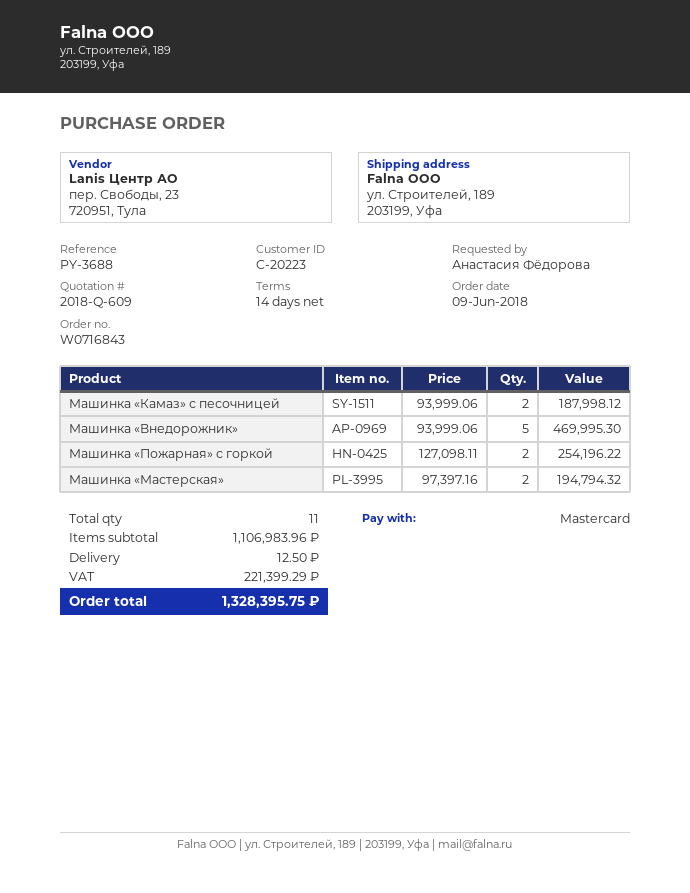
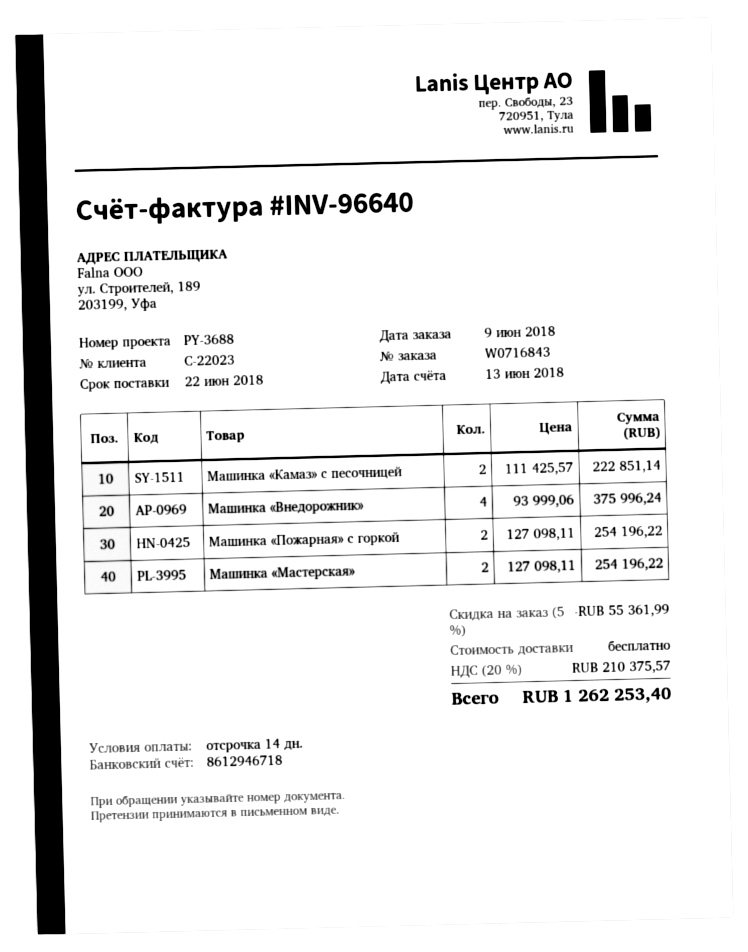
customer number: C-20223 -> C-22023
Машинка «Камаз» с песочницей: 2 x 93999.06 = 187998.12 -> 2 x 111425.57 = 222851.14
Машинка «Внедорожник»: 5 x 93999.06 = 469995.30 -> 4 x 93999.06 = 375996.24
Машинка «Мастерская»: 2 x 97397.16 = 194794.32 -> 2 x 127098.11 = 254196.22
discount: none -> 5% = 55361.99
shipping: 12.50 -> 0.00
tax: 221399.29 -> 210375.57
total: 1328395.75 -> 1262253.40

